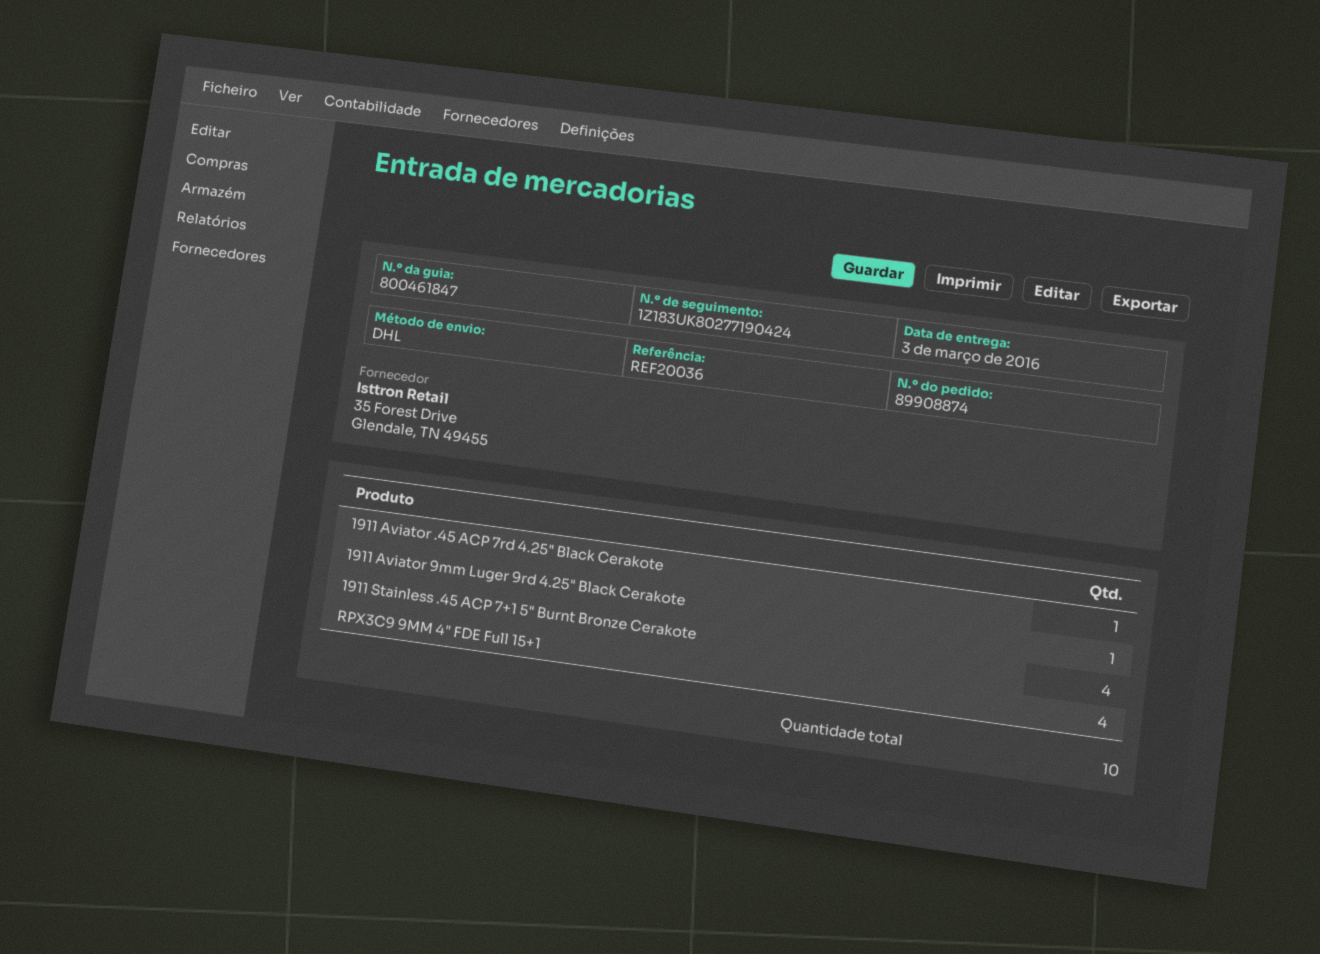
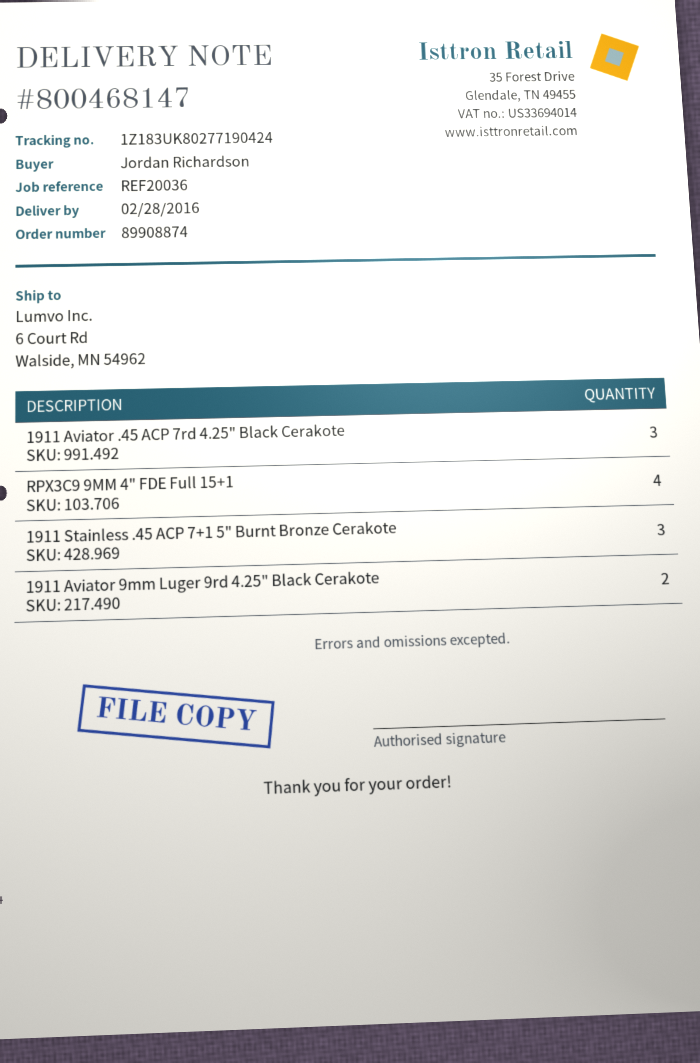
delivery note number: 800461847 -> 800468147
delivery date: 2016-03-03 -> 2016-02-28
1911 Aviator .45 ACP 7rd 4.25" Black Cerakote: 1 -> 3
1911 Aviator 9mm Luger 9rd 4.25" Black Cerakote: 1 -> 2
1911 Stainless .45 ACP 7+1 5" Burnt Bronze Cerakote: 4 -> 3

